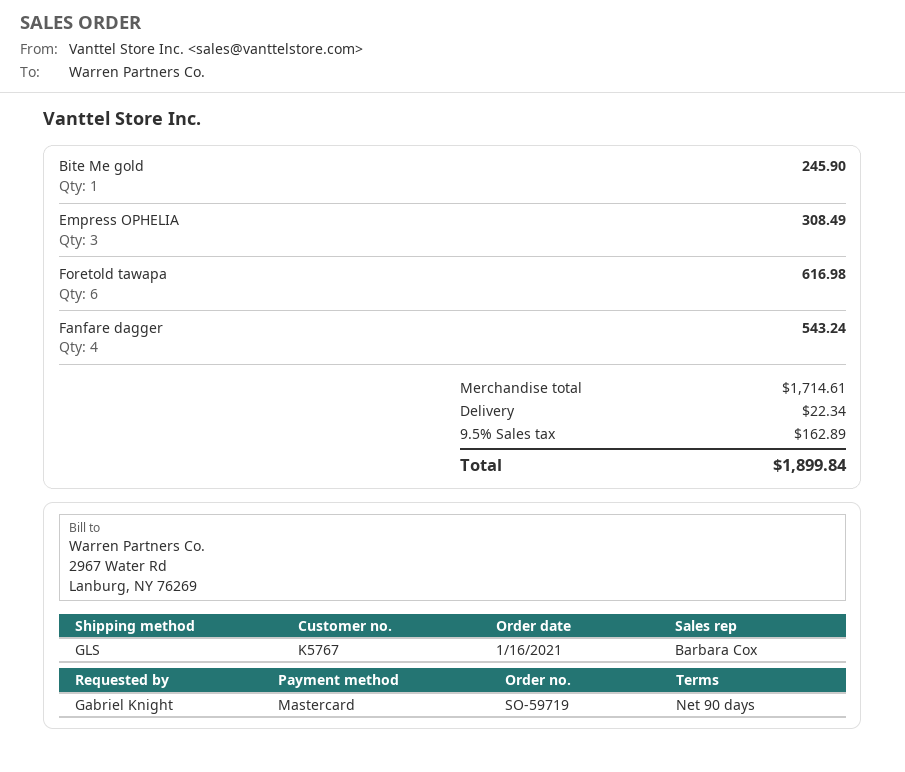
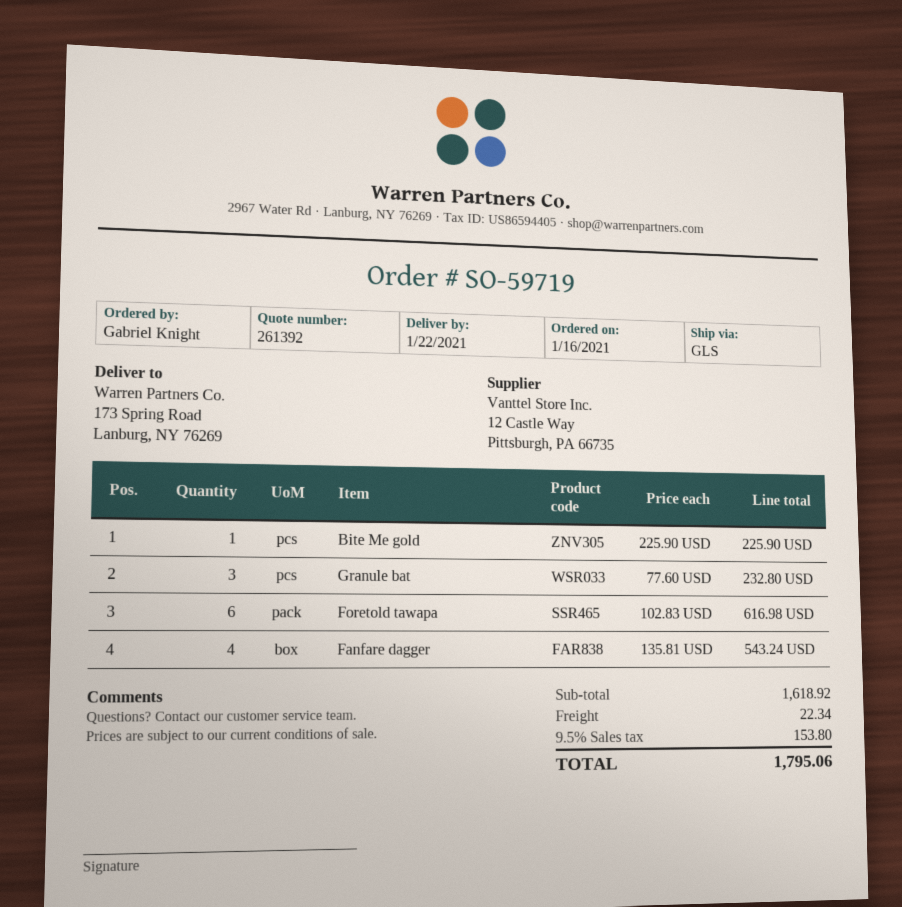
Bite Me gold: 1 for 245.90 -> 1 for 225.90
Empress OPHELIA: 3 for 308.49 -> none
Granule bat: none -> 3 for 232.80
subtotal: 1714.61 -> 1618.92
tax: 9.5% = 162.89 -> 9.5% = 153.80
total: 1899.84 -> 1795.06

